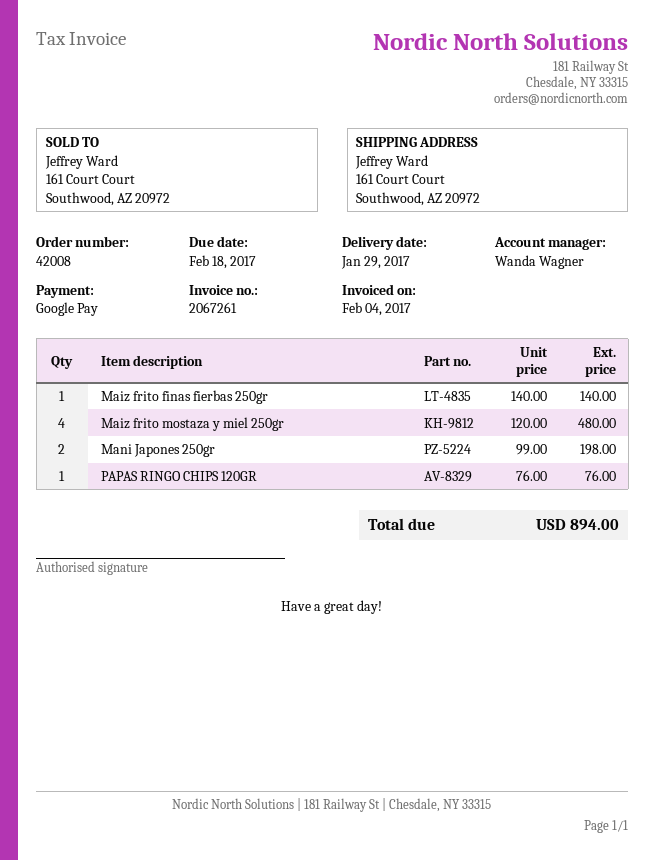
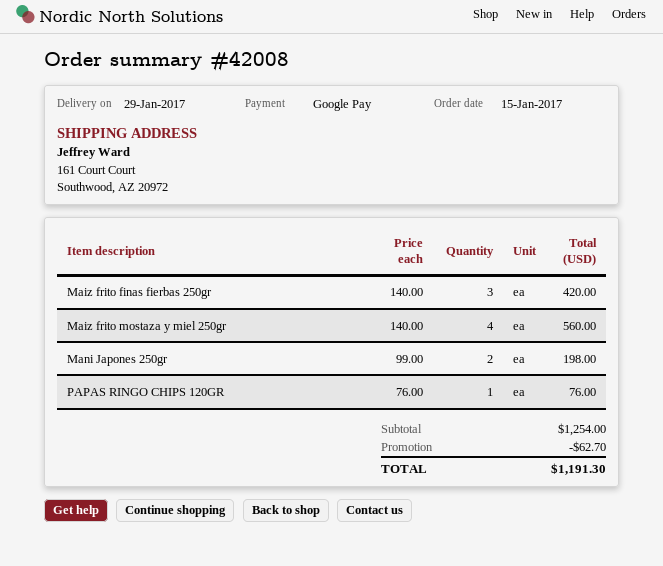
Maiz frito finas fierbas 250gr: 1 x 140.00 = 140.00 -> 3 x 140.00 = 420.00
Maiz frito mostaza y miel 250gr: 4 x 120.00 = 480.00 -> 4 x 140.00 = 560.00
discount: none -> 62.70
total: 894.00 -> 1191.30

